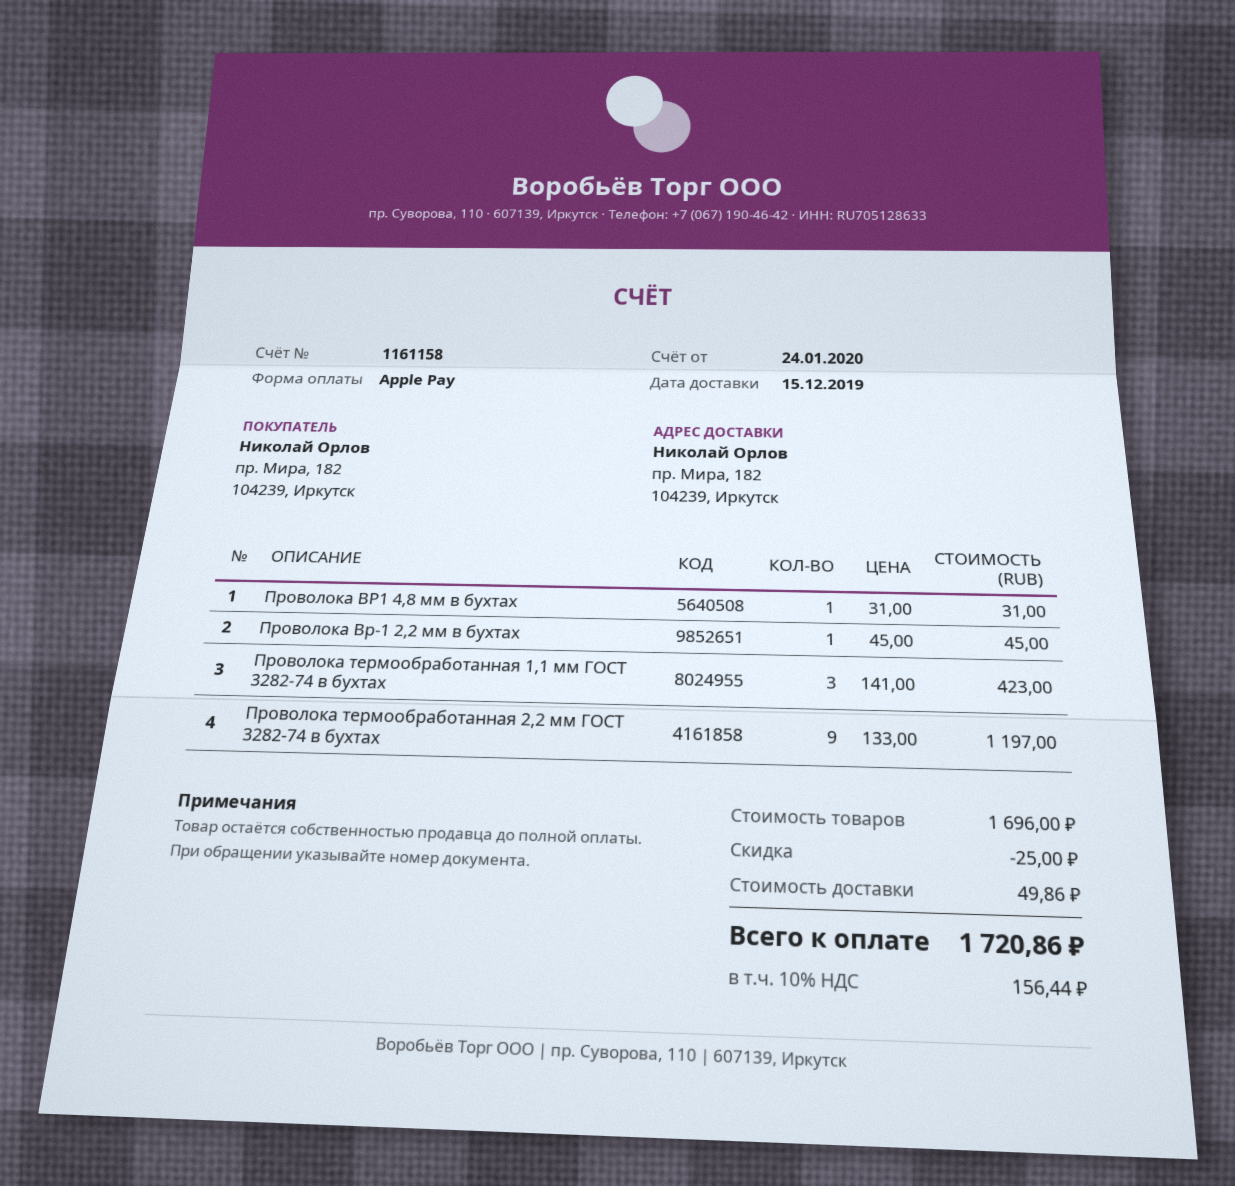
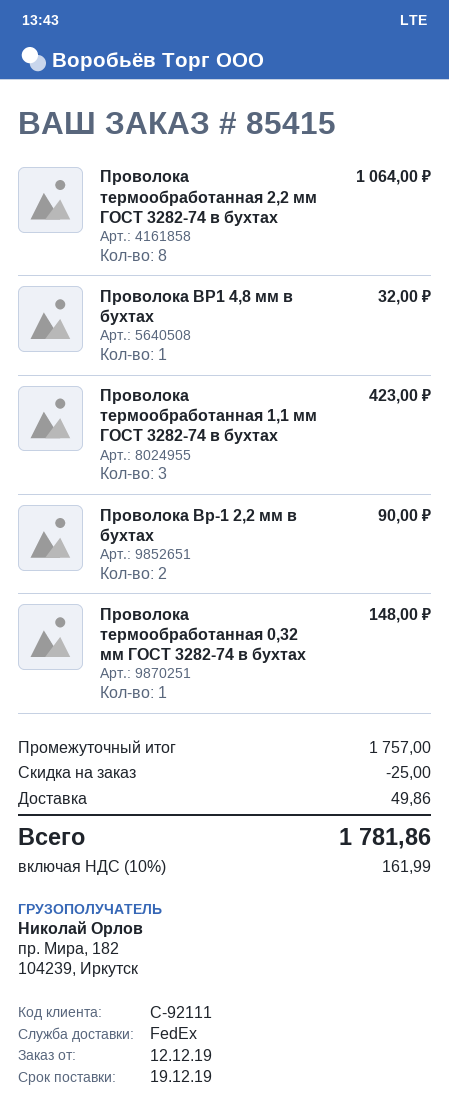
delivery date: 2019-12-15 -> 2019-12-19
Проволока ВР1 4,8 мм в бухтах: 1 for 31.00 -> 1 for 32.00
Проволока Вр-1 2,2 мм в бухтах: 1 for 45.00 -> 2 for 90.00
Проволока термообработанная 2,2 мм ГОСТ 3282-74 в бухтах: 9 for 1197.00 -> 8 for 1064.00
Проволока термообработанная 0,32 мм ГОСТ 3282-74 в бухтах: none -> 1 for 148.00
subtotal: 1696.00 -> 1757.00
tax: 10% = 156.44 -> 10% = 161.99
total: 1720.86 -> 1781.86

